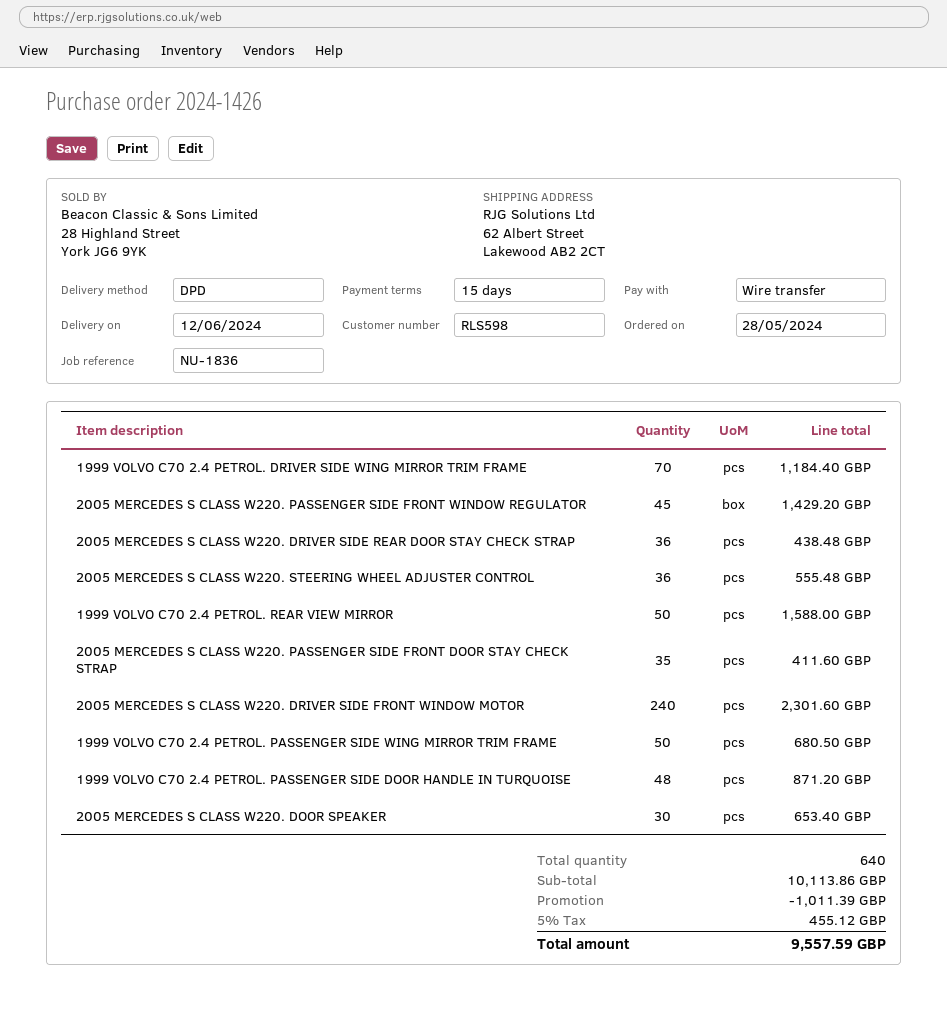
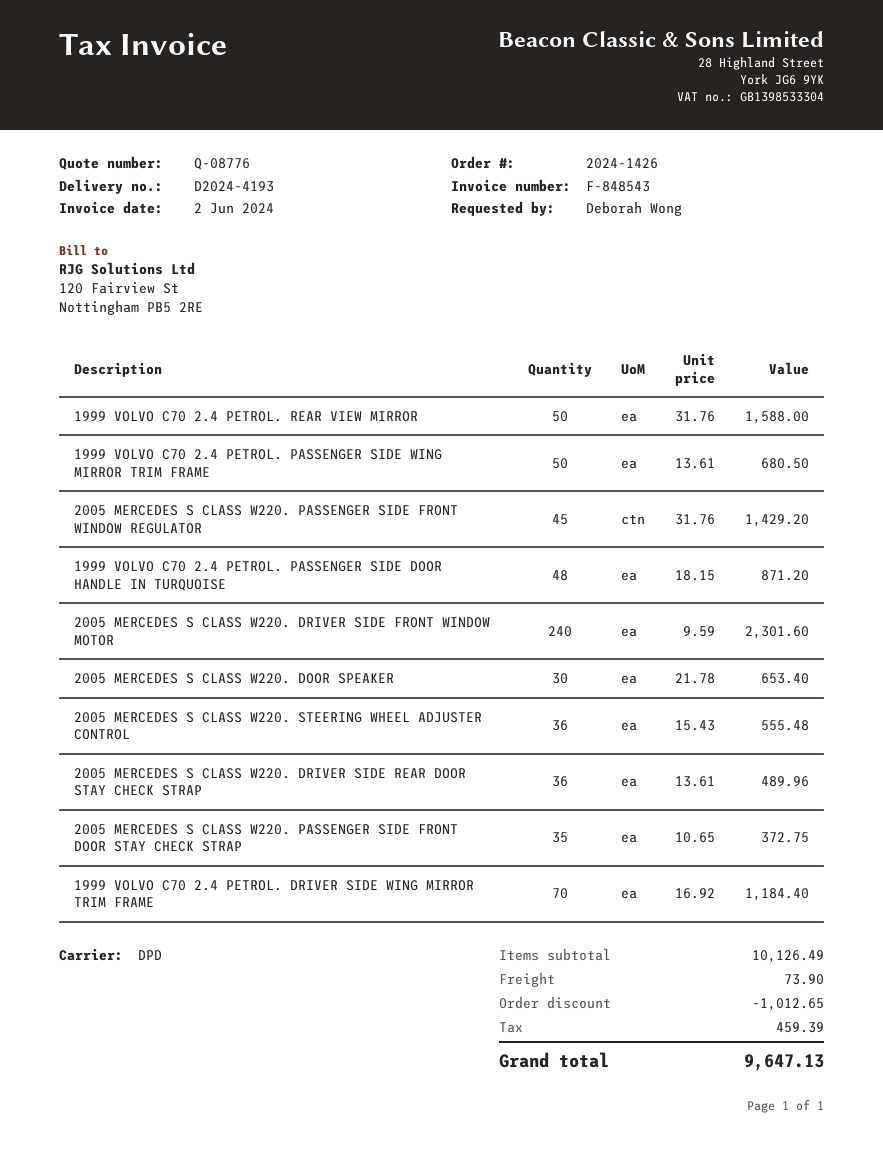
2005 MERCEDES S CLASS W220. DRIVER SIDE REAR DOOR STAY CHECK STRAP: 36 for 438.48 -> 36 for 489.96
2005 MERCEDES S CLASS W220. PASSENGER SIDE FRONT DOOR STAY CHECK STRAP: 35 for 411.60 -> 35 for 372.75
subtotal: 10113.86 -> 10126.49
discount: 1011.39 -> 1012.65
shipping: none -> 73.90
tax: 455.12 -> 459.39
total: 9557.59 -> 9647.13

